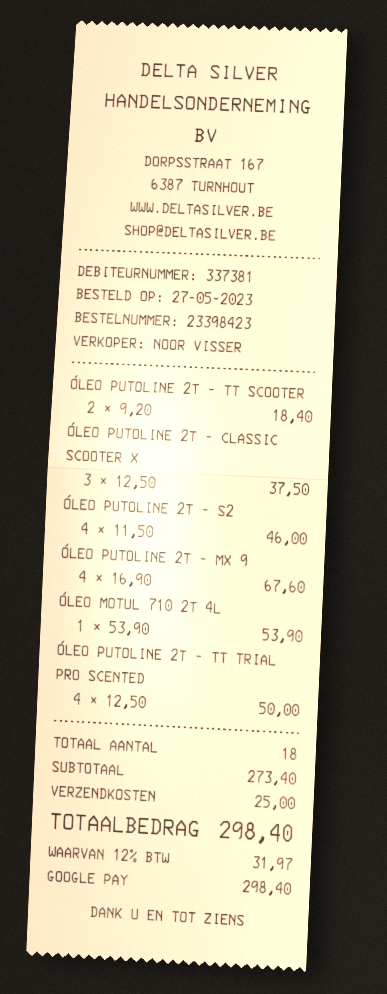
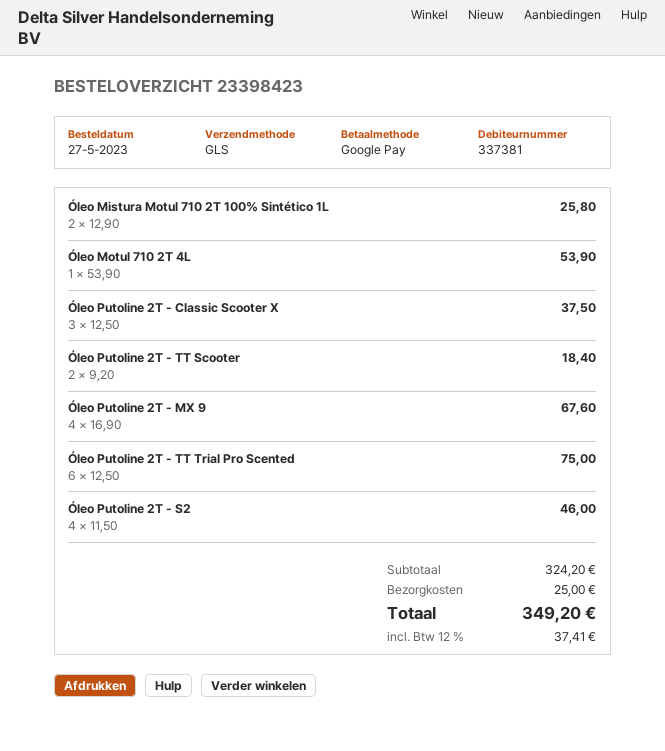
ÓLEO PUTOLINE 2T - TT TRIAL PRO SCENTED: 4 x 12.50 = 50.00 -> 6 x 12.50 = 75.00
Óleo Mistura Motul 710 2T 100% Sintético 1L: none -> 2 x 12.90 = 25.80
subtotal: 273.40 -> 324.20
tax: 12% = 31.97 -> 12% = 37.41
total: 298.40 -> 349.20

